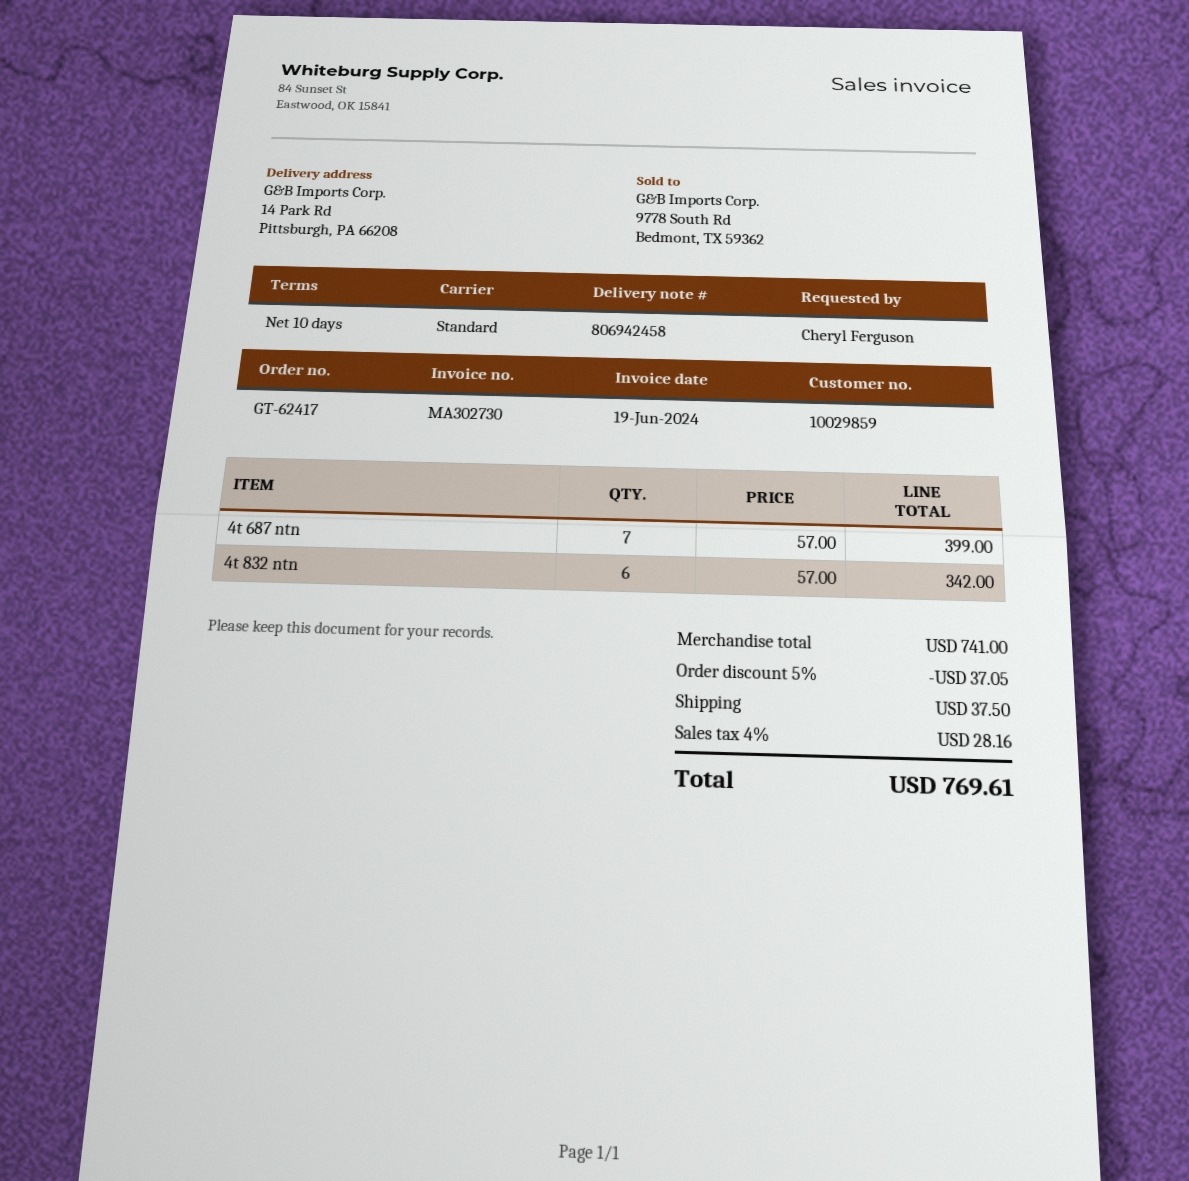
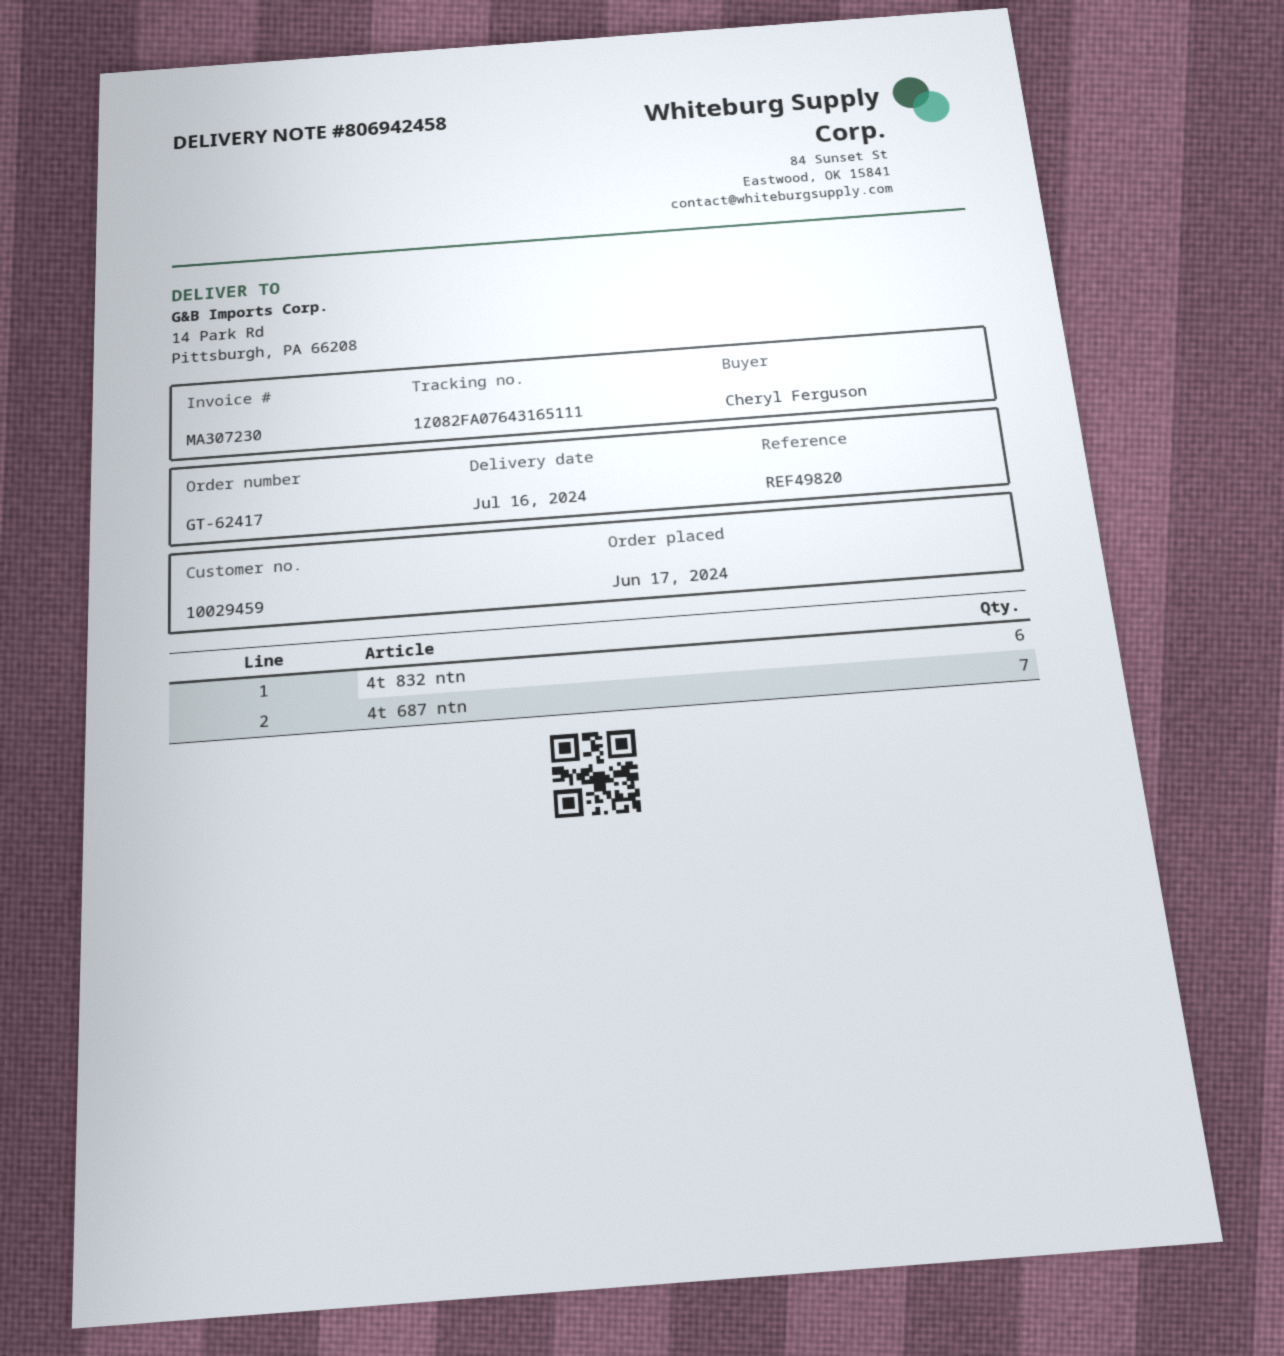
invoice number: MA302730 -> MA307230
customer number: 10029859 -> 10029459

